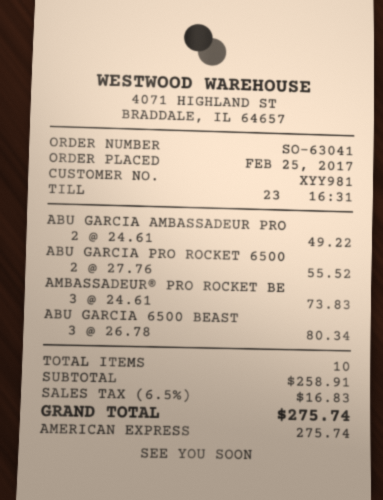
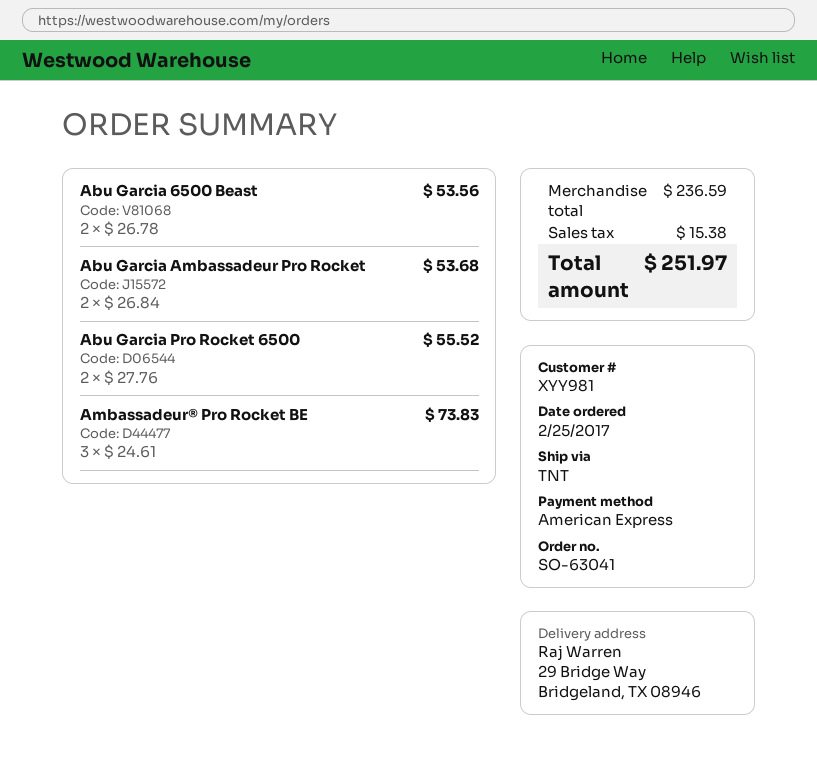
ABU GARCIA AMBASSADEUR PRO: 2 x 24.61 = 49.22 -> 2 x 26.84 = 53.68
ABU GARCIA 6500 BEAST: 3 x 26.78 = 80.34 -> 2 x 26.78 = 53.56
subtotal: 258.91 -> 236.59
tax: 16.83 -> 15.38
total: 275.74 -> 251.97

